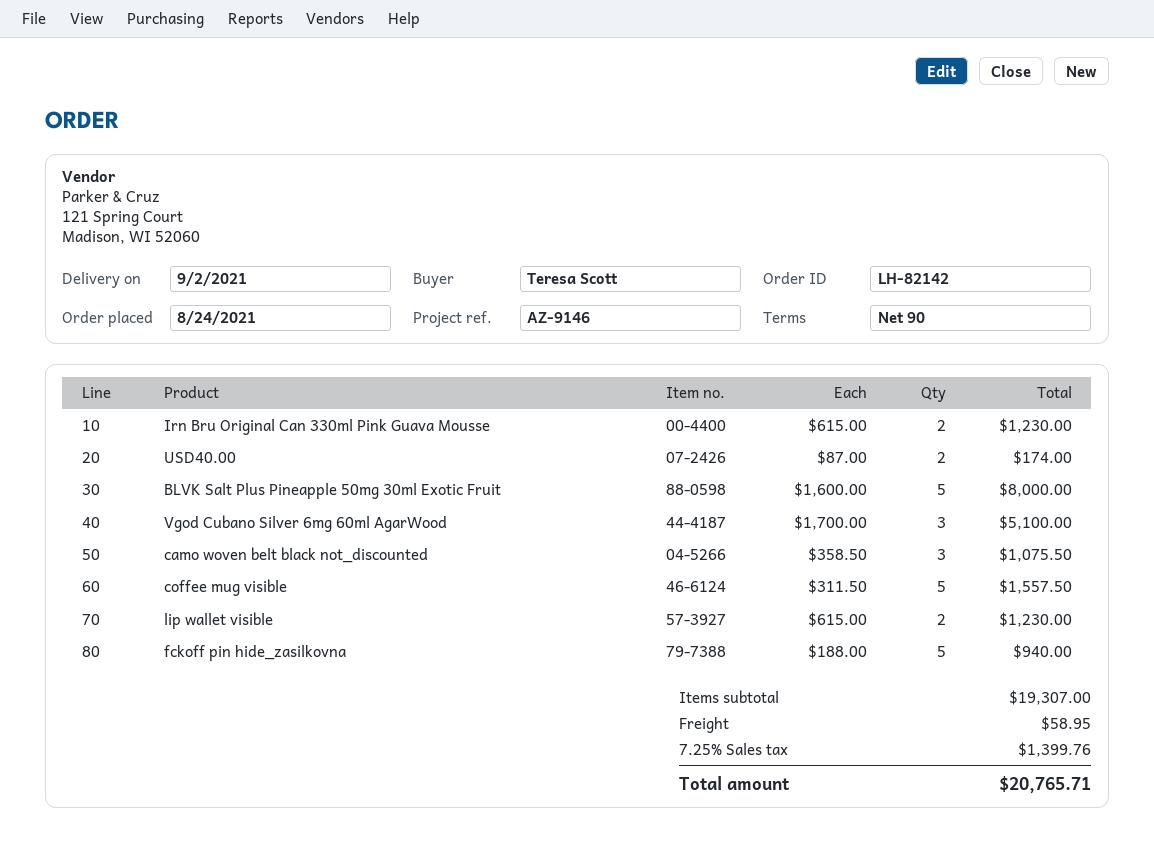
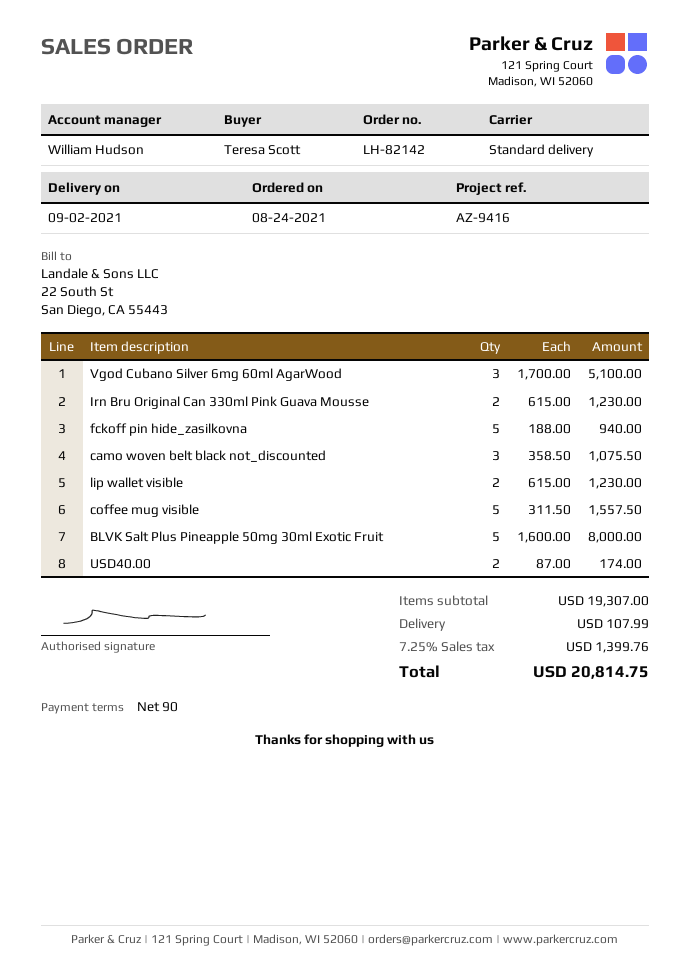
reference: AZ-9146 -> AZ-9416
shipping: 58.95 -> 107.99
total: 20765.71 -> 20814.75

